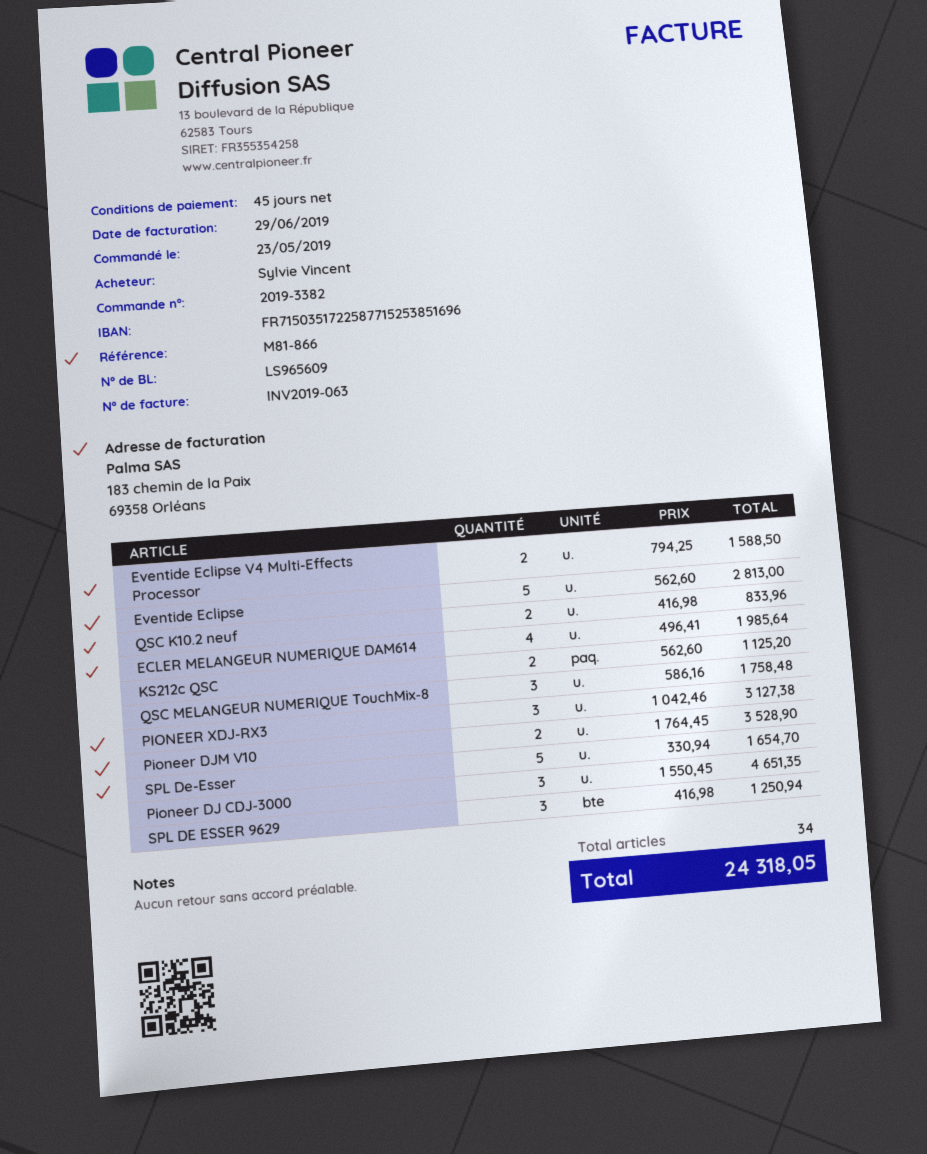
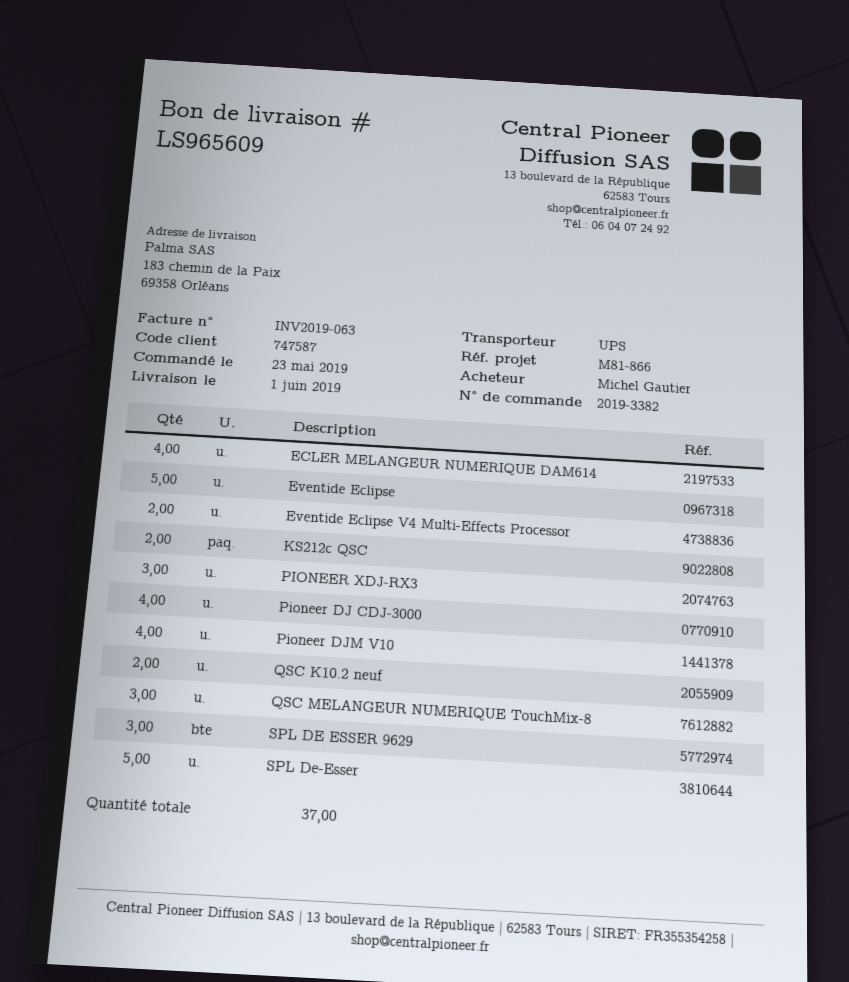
ordered by: Sylvie Vincent -> Michel Gautier
Pioneer DJM V10: 2 -> 4
Pioneer DJ CDJ-3000: 3 -> 4
total quantity: 34 -> 37

